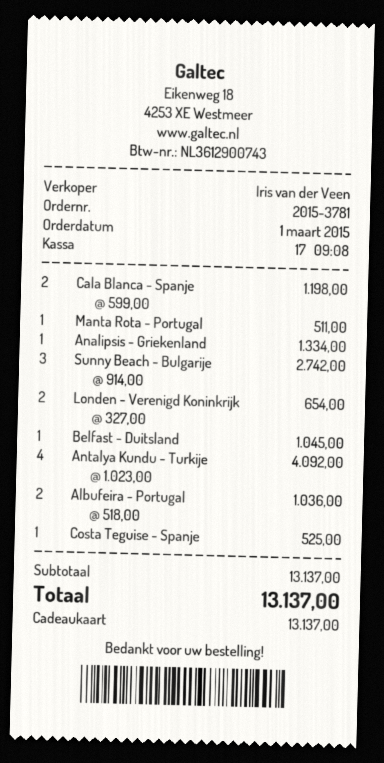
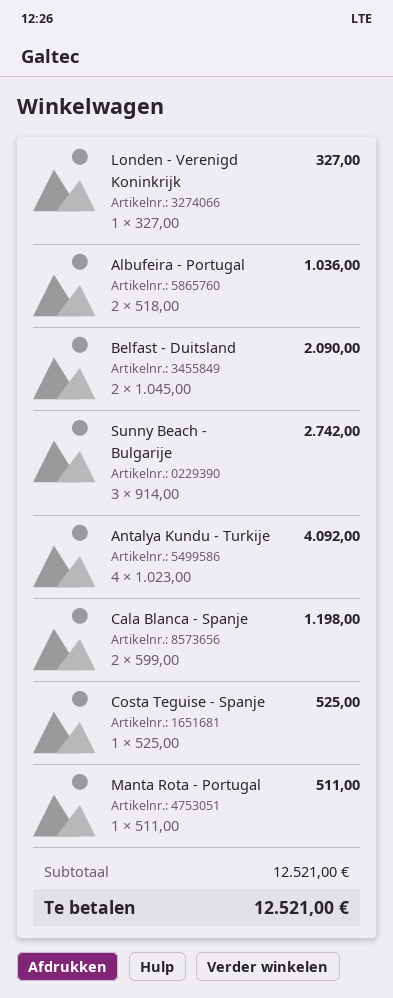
Analipsis - Griekenland: 1 x 1334.00 = 1334.00 -> none
Londen - Verenigd Koninkrijk: 2 x 327.00 = 654.00 -> 1 x 327.00 = 327.00
Belfast - Duitsland: 1 x 1045.00 = 1045.00 -> 2 x 1045.00 = 2090.00
subtotal: 13137.00 -> 12521.00
total: 13137.00 -> 12521.00

